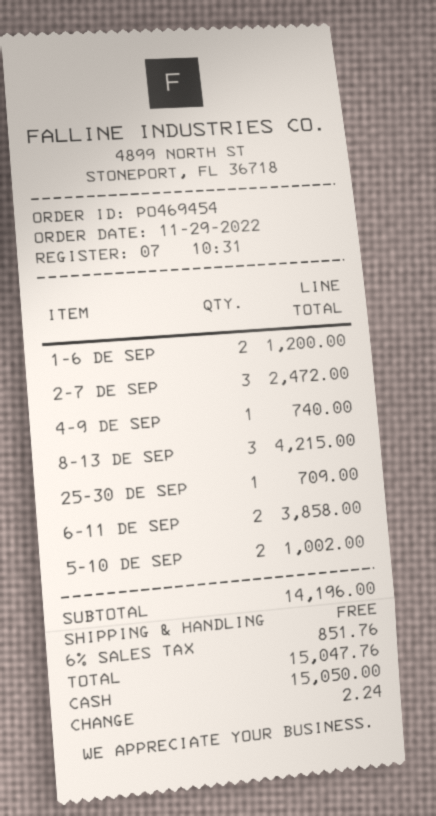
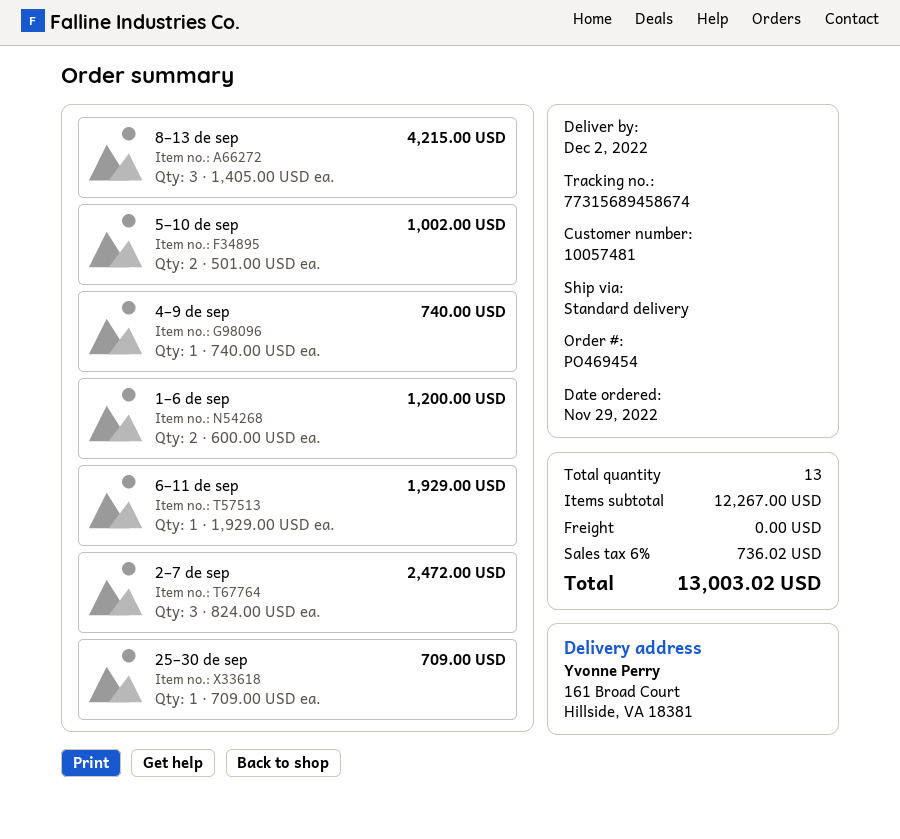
6–11 DE SEP: 2 for 3858.00 -> 1 for 1929.00
subtotal: 14196.00 -> 12267.00
tax: 6% = 851.76 -> 6% = 736.02
total: 15047.76 -> 13003.02

